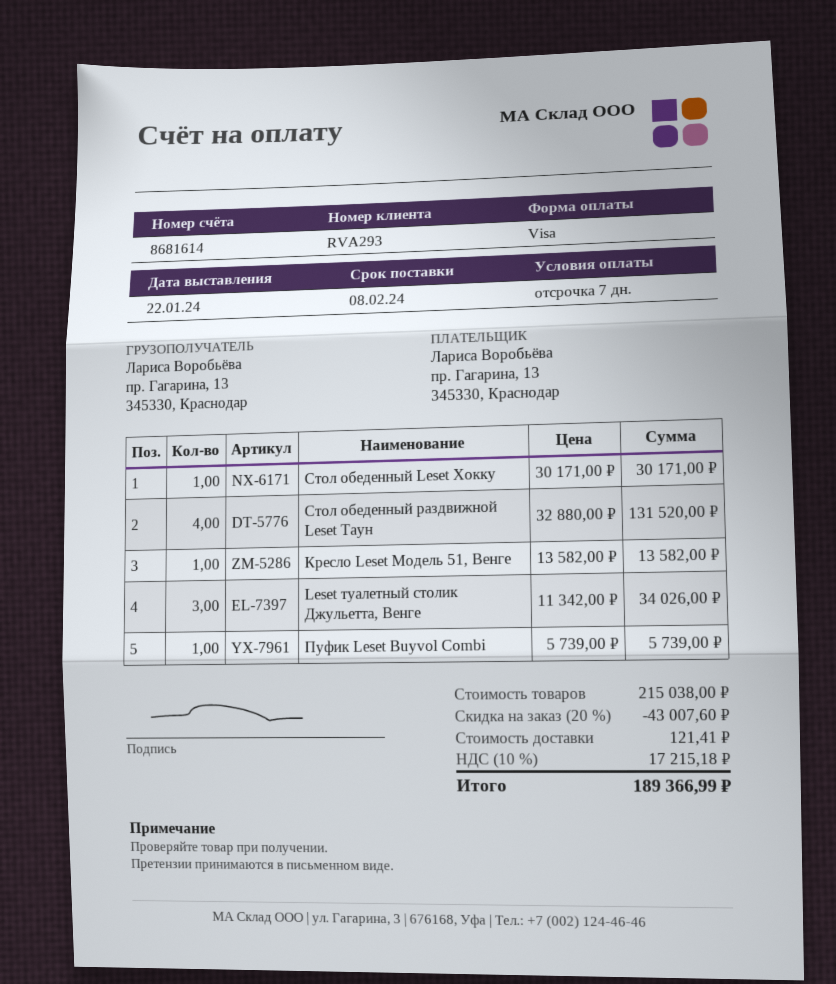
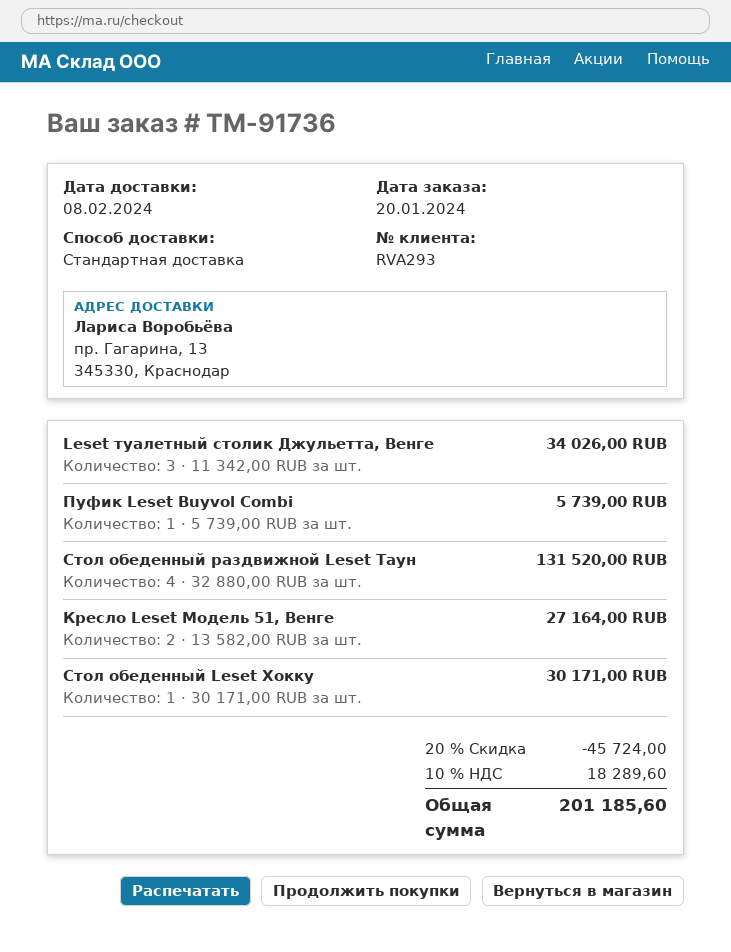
Кресло Leset Модель 51, Венге: 1 x 13582.00 = 13582.00 -> 2 x 13582.00 = 27164.00
discount: 20% = 43007.60 -> 20% = 45724.00
shipping: 121.41 -> none
tax: 10% = 17215.18 -> 10% = 18289.60
total: 189366.99 -> 201185.60

